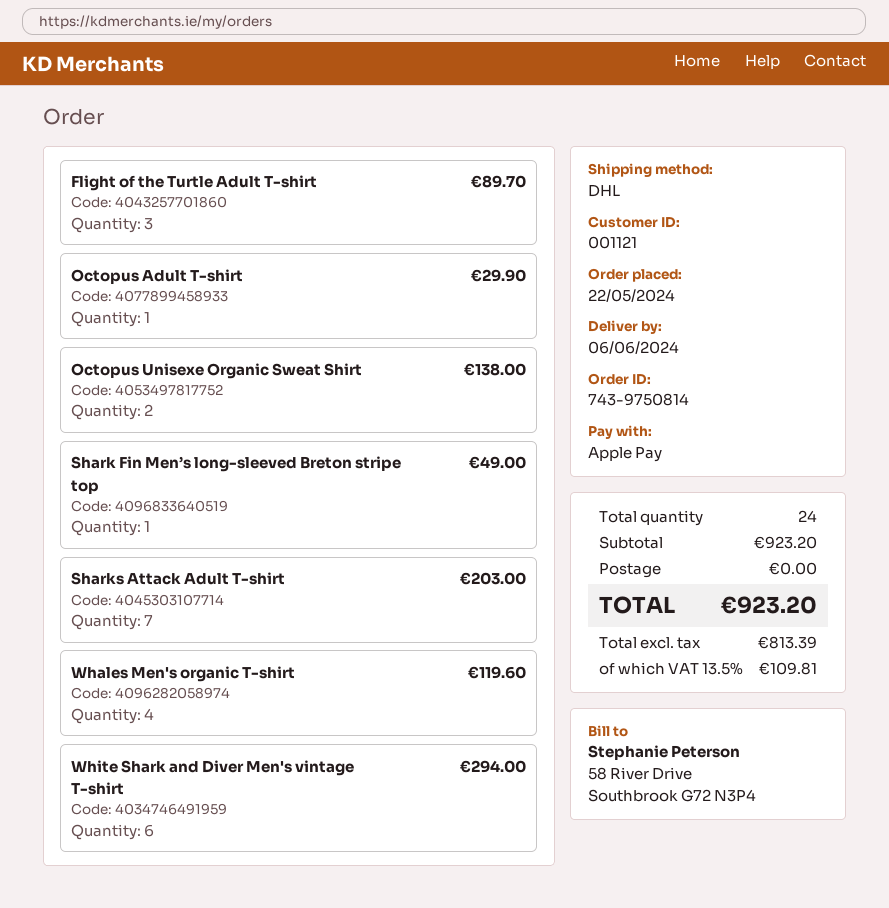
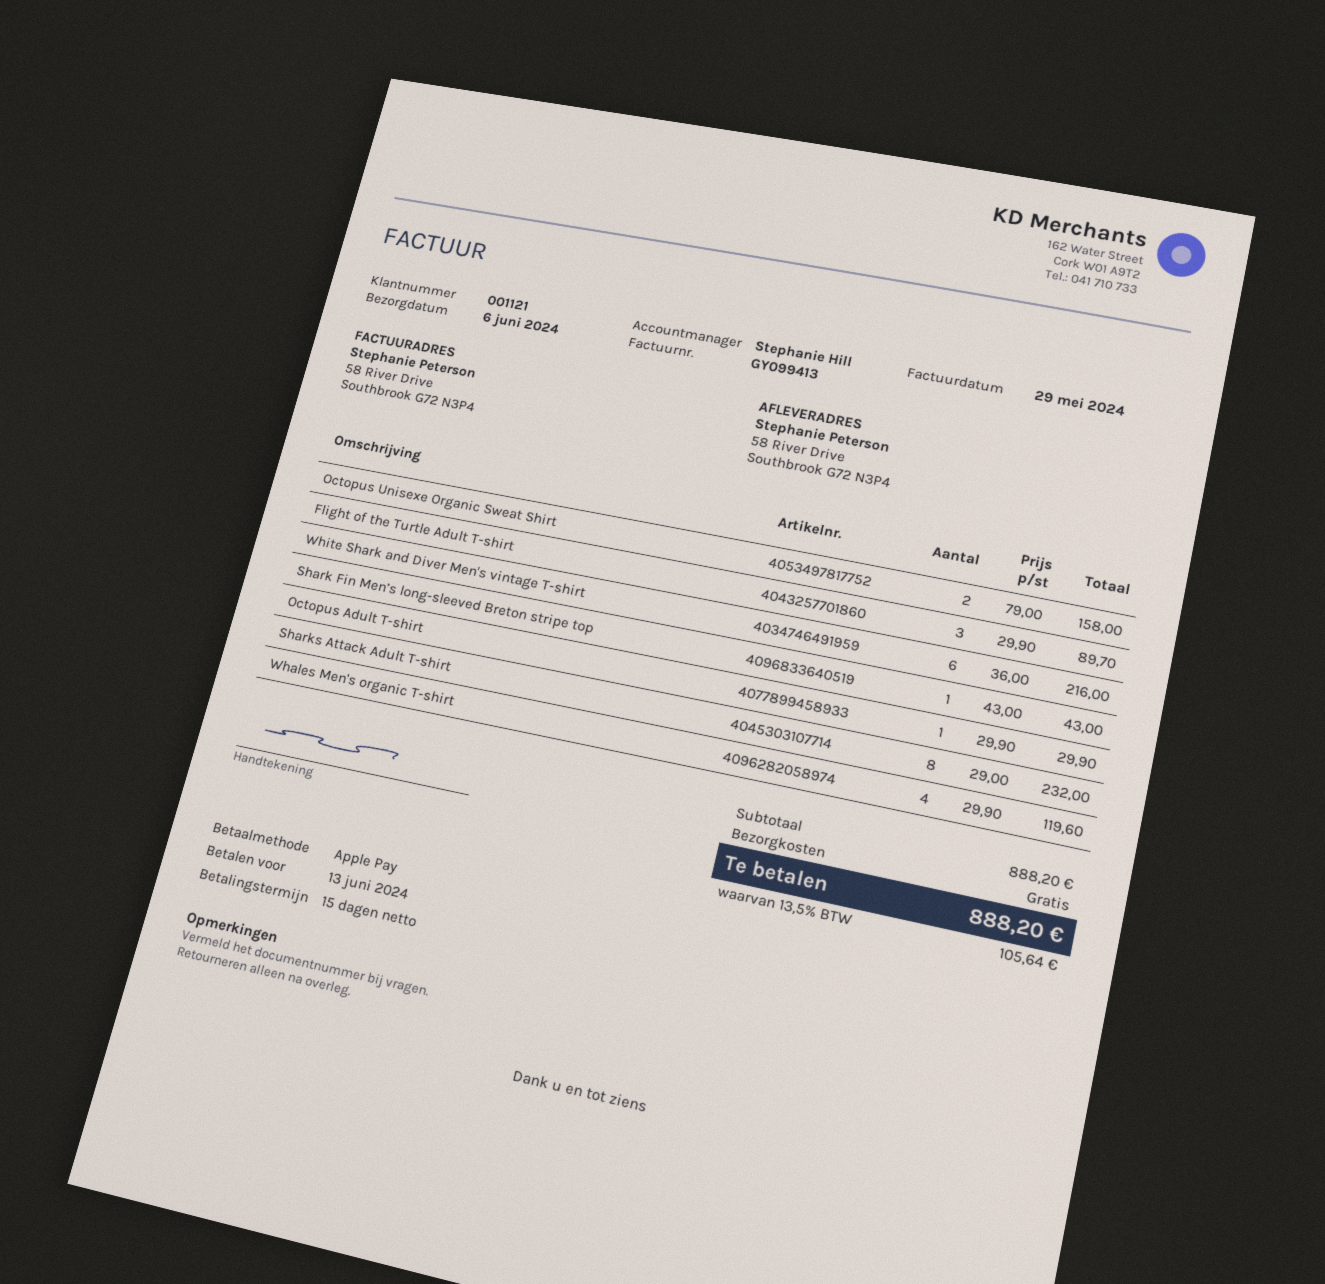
Octopus Unisexe Organic Sweat Shirt: 2 for 138.00 -> 2 for 158.00
Shark Fin Men’s long-sleeved Breton stripe top: 1 for 49.00 -> 1 for 43.00
Sharks Attack Adult T-shirt: 7 for 203.00 -> 8 for 232.00
White Shark and Diver Men's vintage T-shirt: 6 for 294.00 -> 6 for 216.00
subtotal: 923.20 -> 888.20
tax: 13.5% = 109.81 -> 13.5% = 105.64
total: 923.20 -> 888.20

